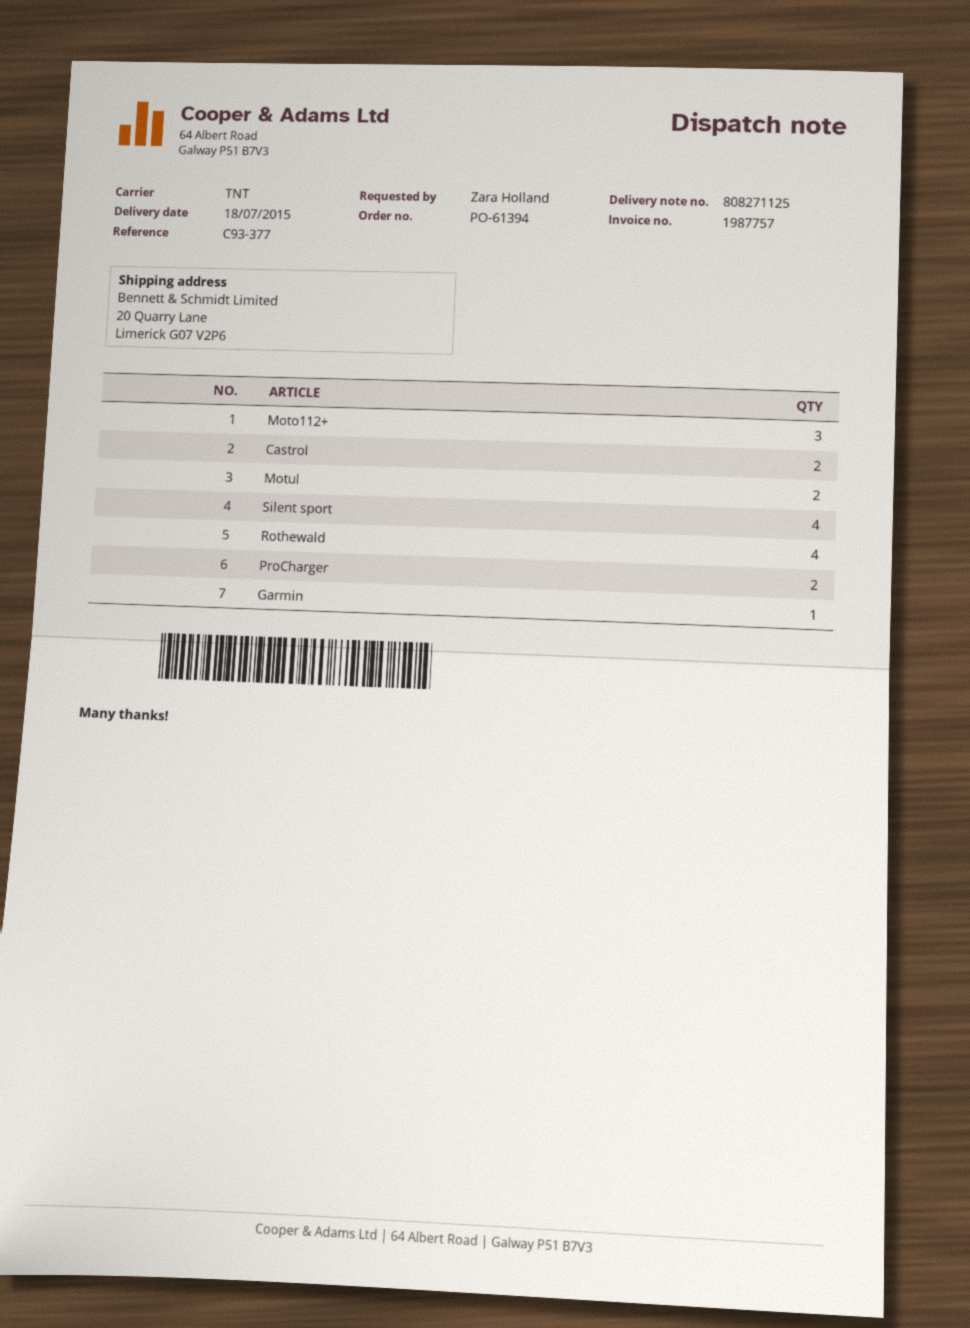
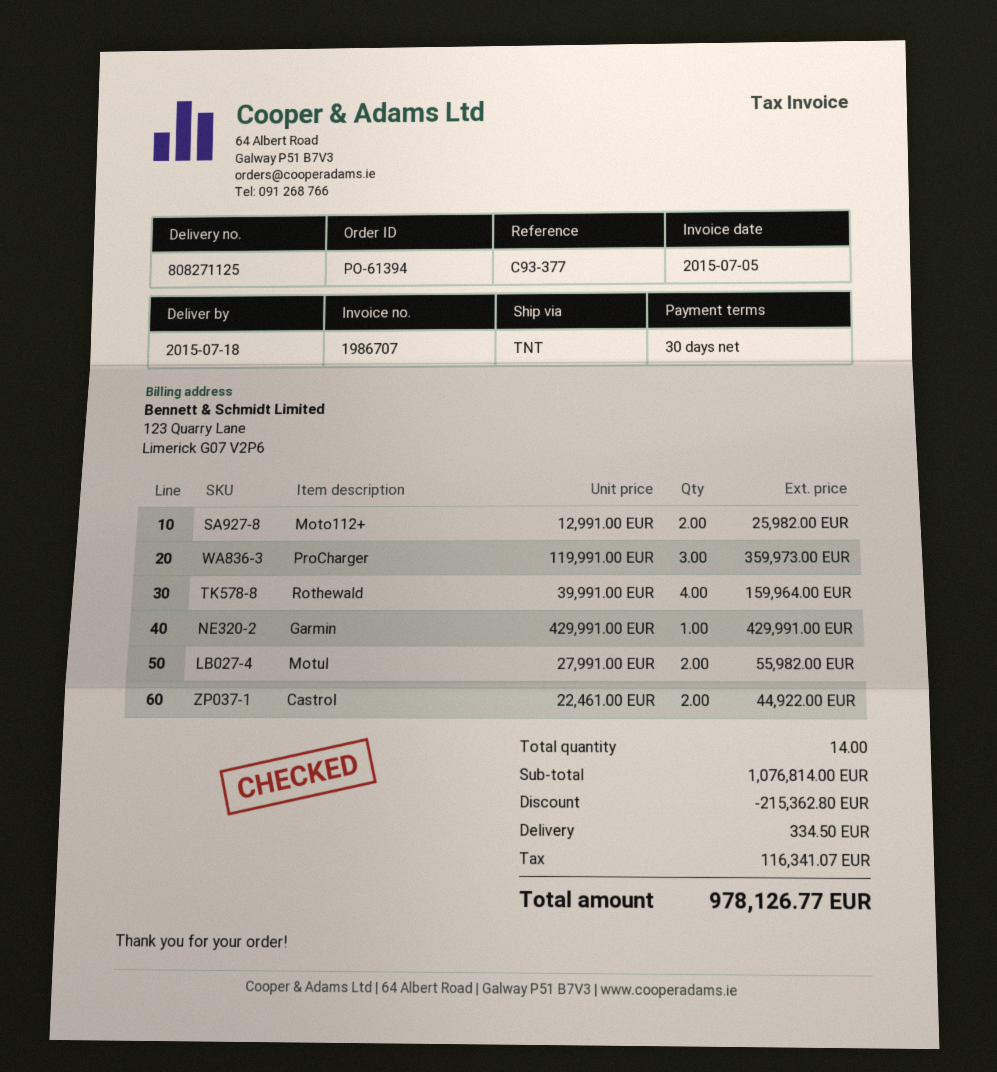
invoice number: 1987757 -> 1986707
Moto112+: 3 -> 2
Silent sport: 4 -> none
ProCharger: 2 -> 3

